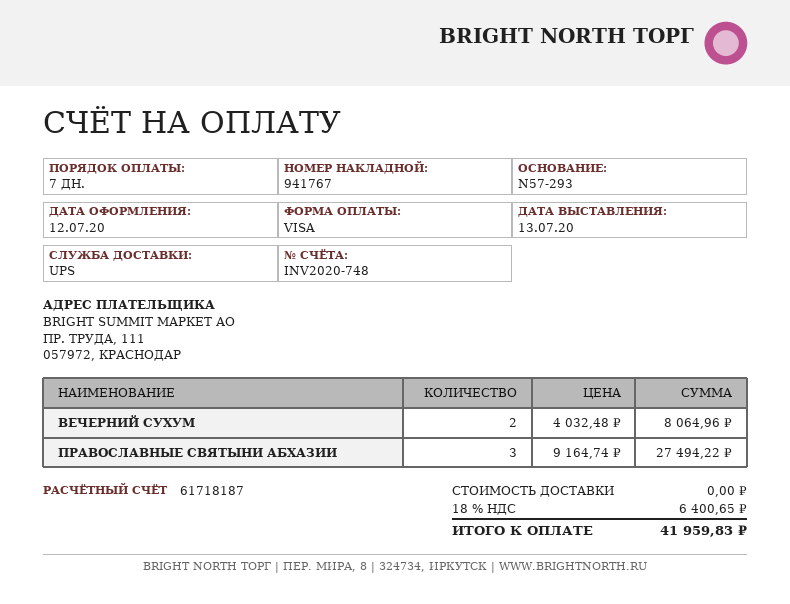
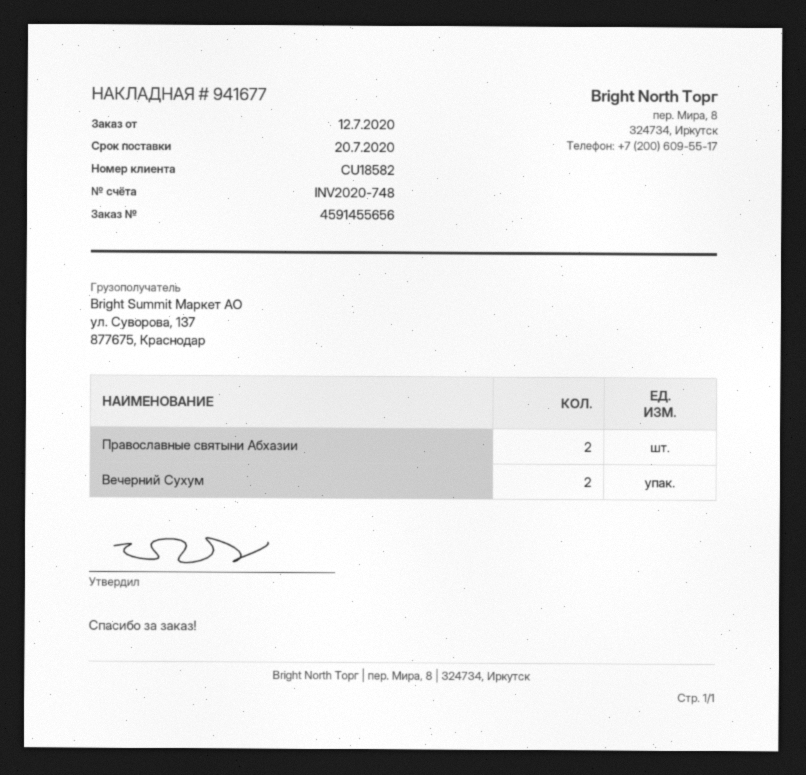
delivery note number: 941767 -> 941677
ПРАВОСЛАВНЫЕ СВЯТЫНИ АБХАЗИИ: 3 -> 2

